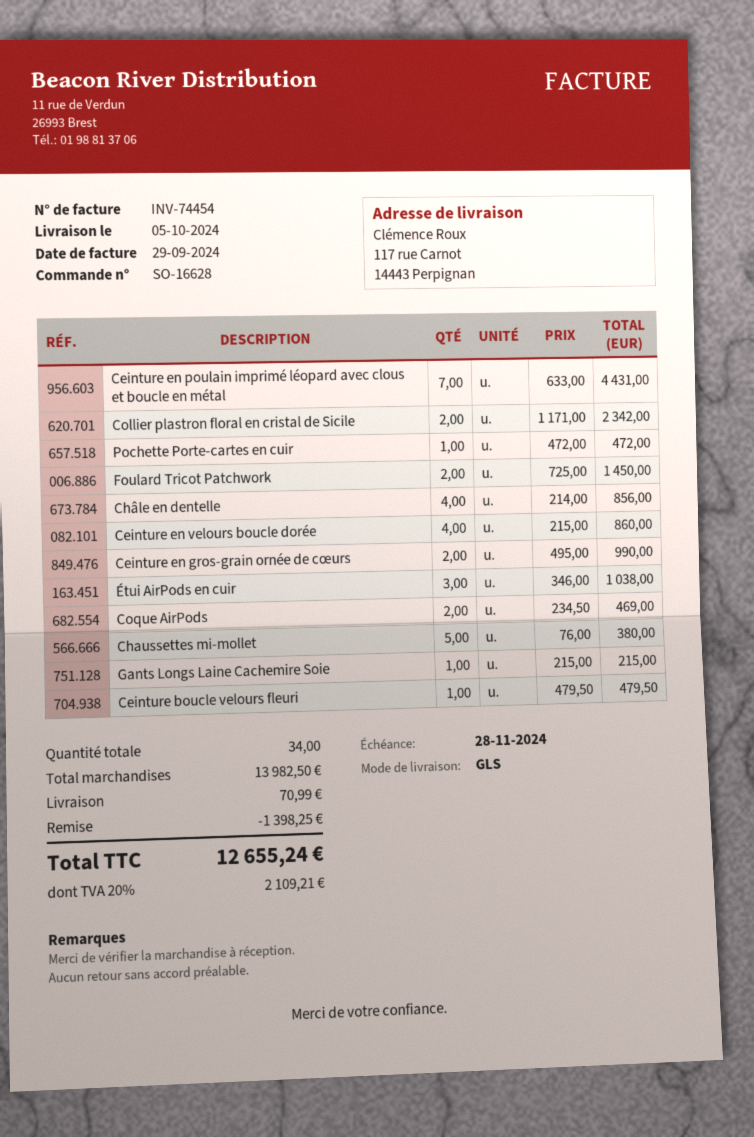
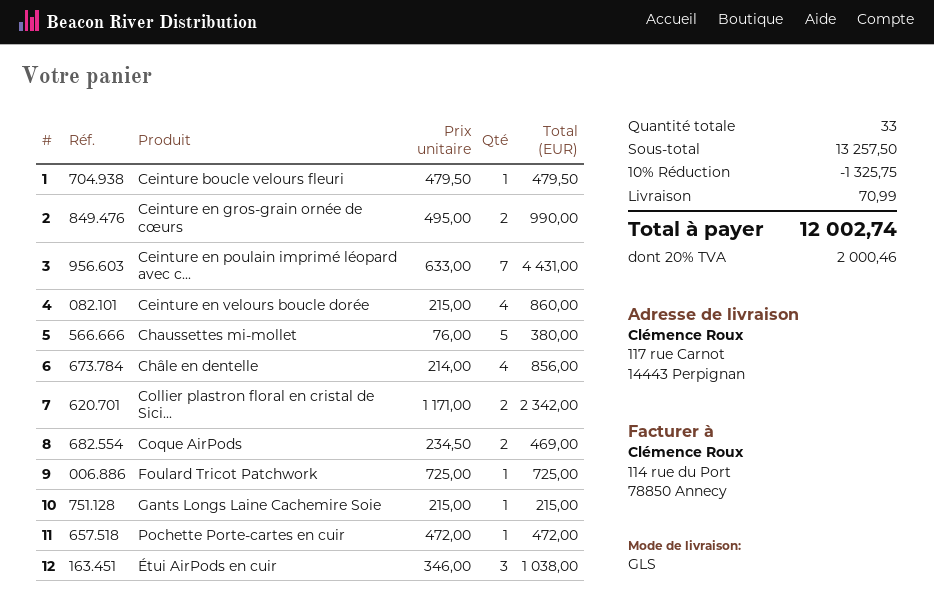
Foulard Tricot Patchwork: 2 x 725.00 = 1450.00 -> 1 x 725.00 = 725.00
total quantity: 34 -> 33
subtotal: 13982.50 -> 13257.50
discount: 1398.25 -> 1325.75
tax: 20% = 2109.21 -> 20% = 2000.46
total: 12655.24 -> 12002.74

